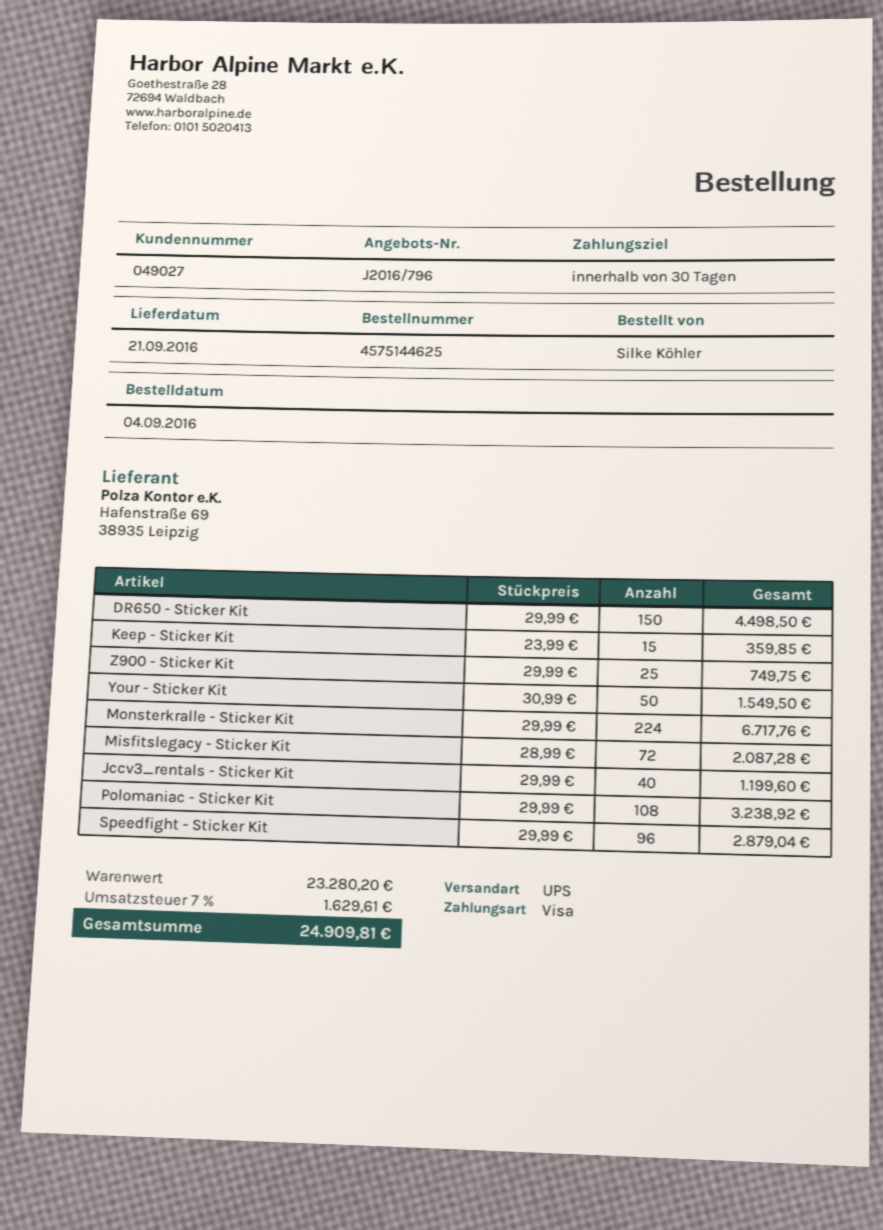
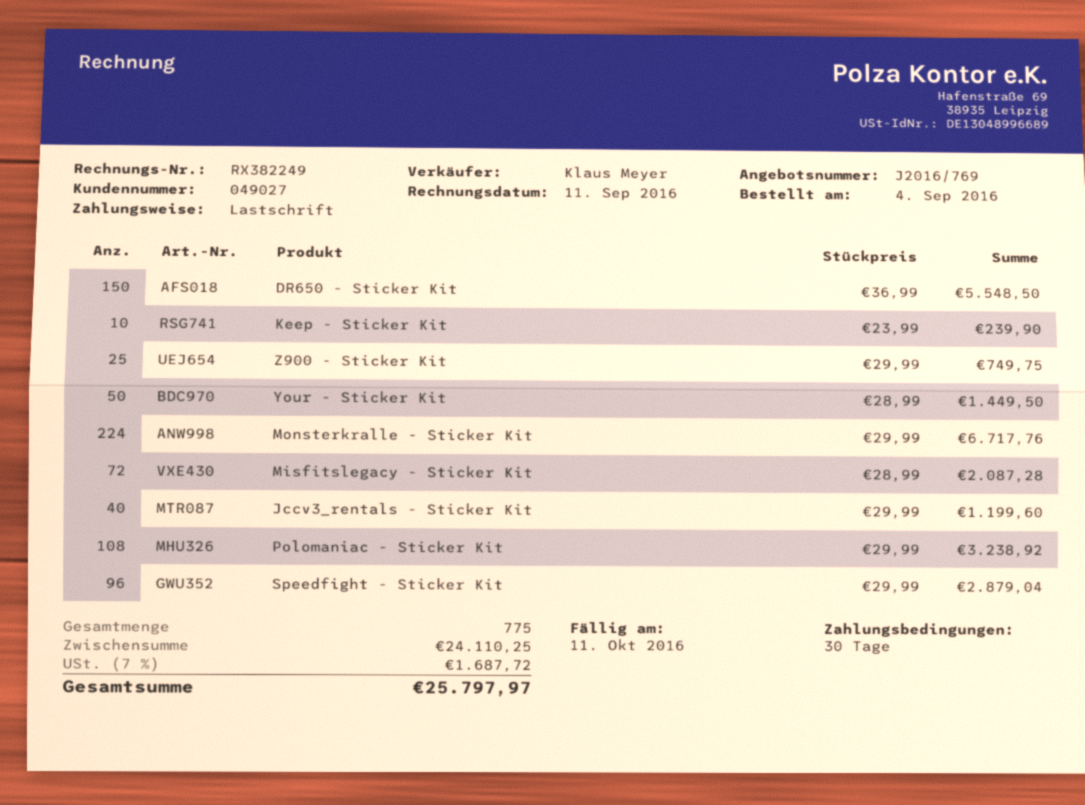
quote number: J2016/796 -> J2016/769
payment method: Visa -> direct debit
DR650 - Sticker Kit: 150 x 29.99 = 4498.50 -> 150 x 36.99 = 5548.50
Keep - Sticker Kit: 15 x 23.99 = 359.85 -> 10 x 23.99 = 239.90
Your - Sticker Kit: 50 x 30.99 = 1549.50 -> 50 x 28.99 = 1449.50
subtotal: 23280.20 -> 24110.25
tax: 7% = 1629.61 -> 7% = 1687.72
total: 24909.81 -> 25797.97

